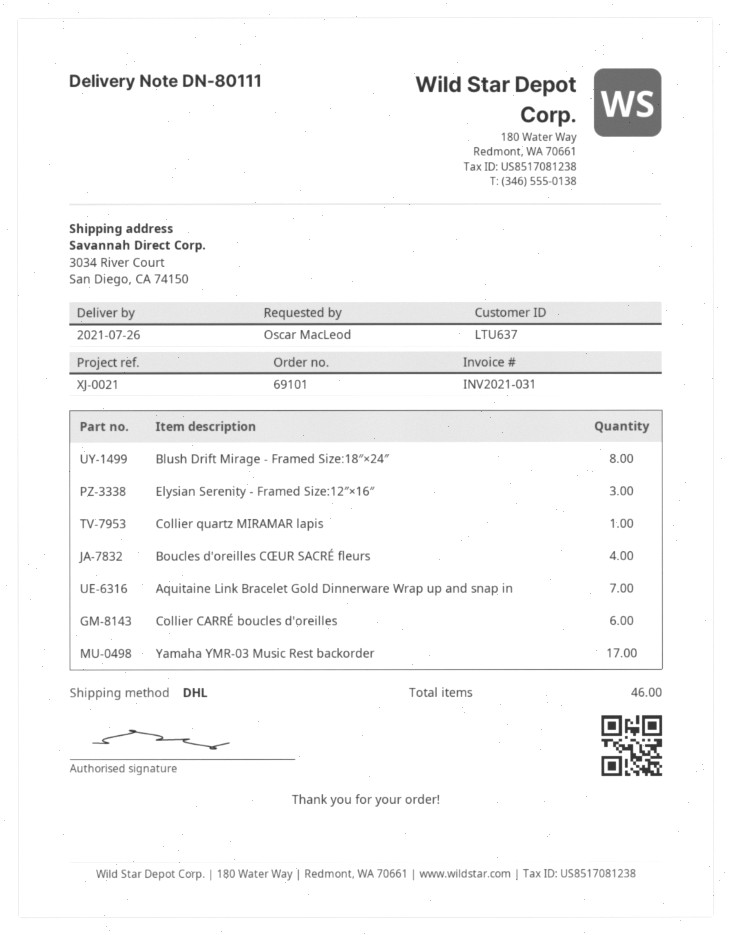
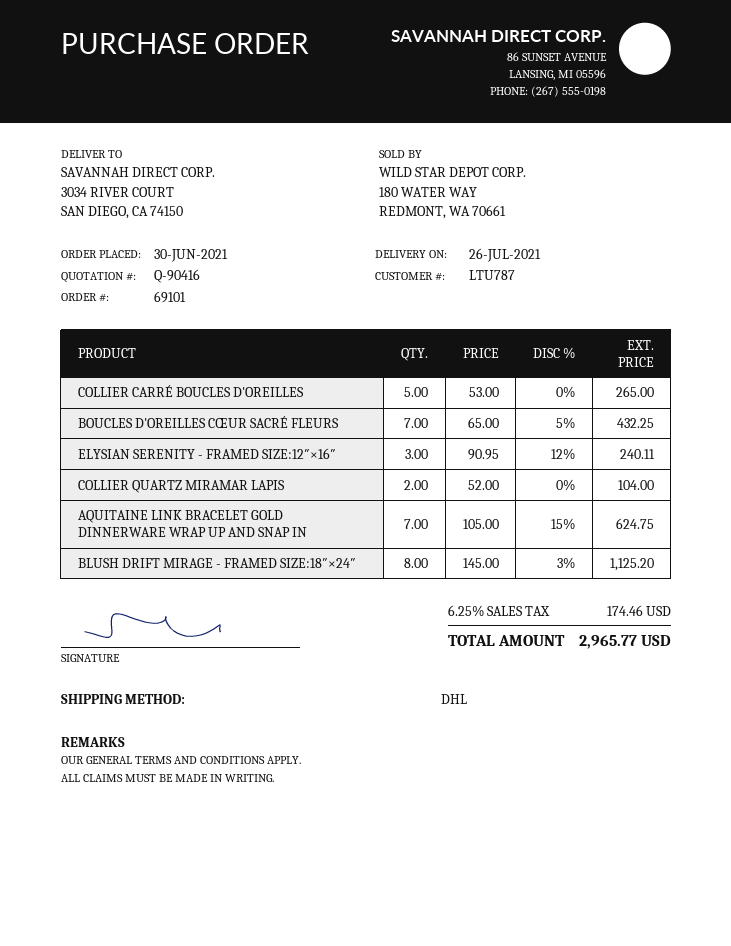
customer number: LTU637 -> LTU787
Collier quartz MIRAMAR lapis: 1 -> 2
Boucles d'oreilles CŒUR SACRÉ fleurs: 4 -> 7
Collier CARRÉ boucles d'oreilles: 6 -> 5
Yamaha YMR-03 Music Rest backorder: 17 -> none

